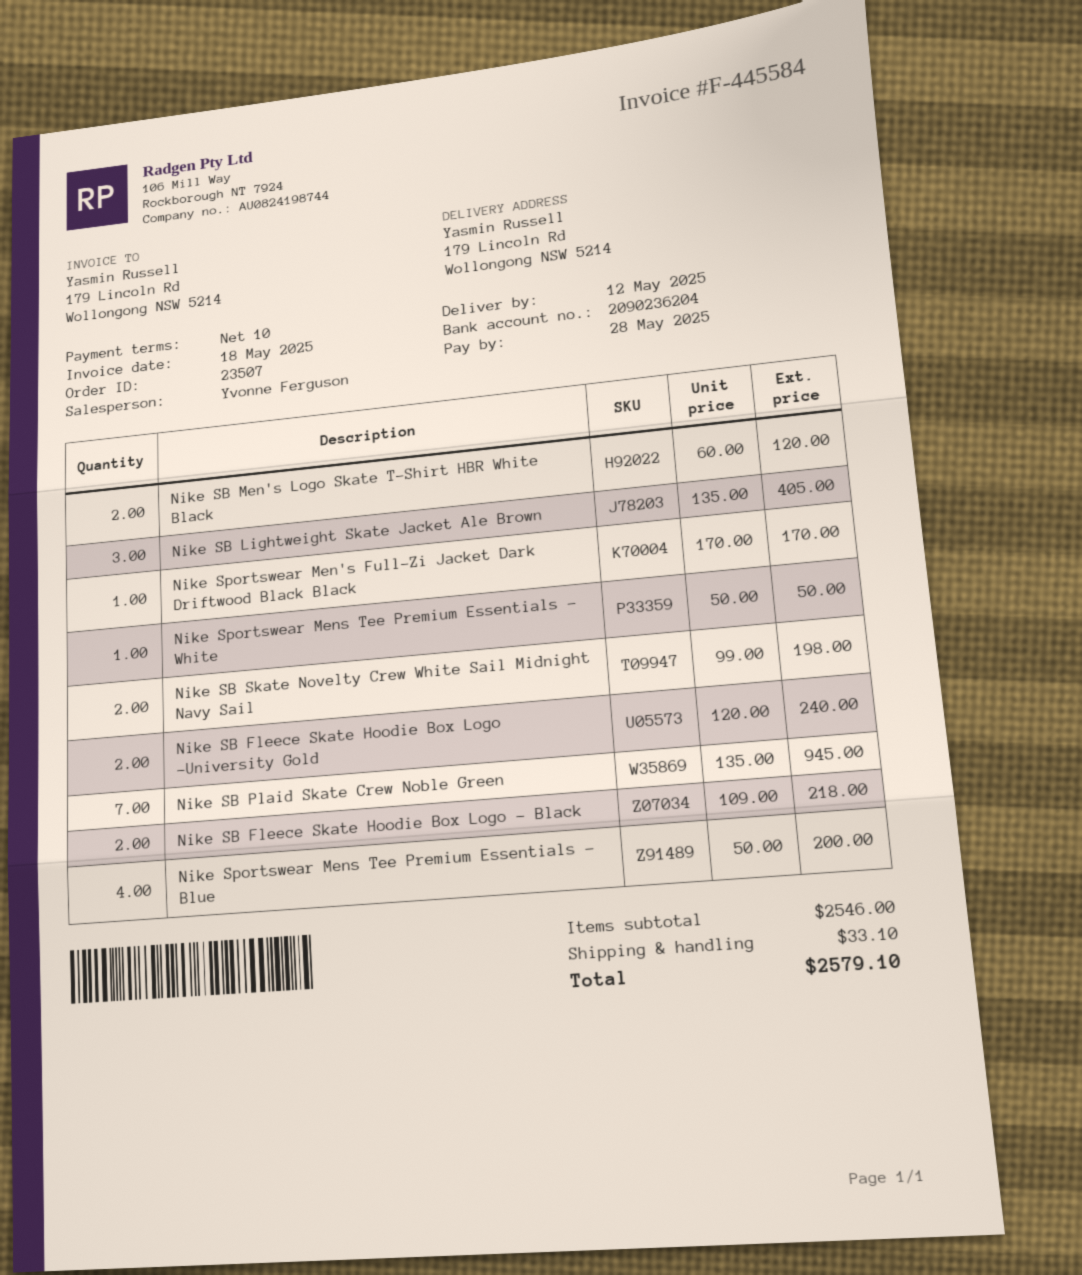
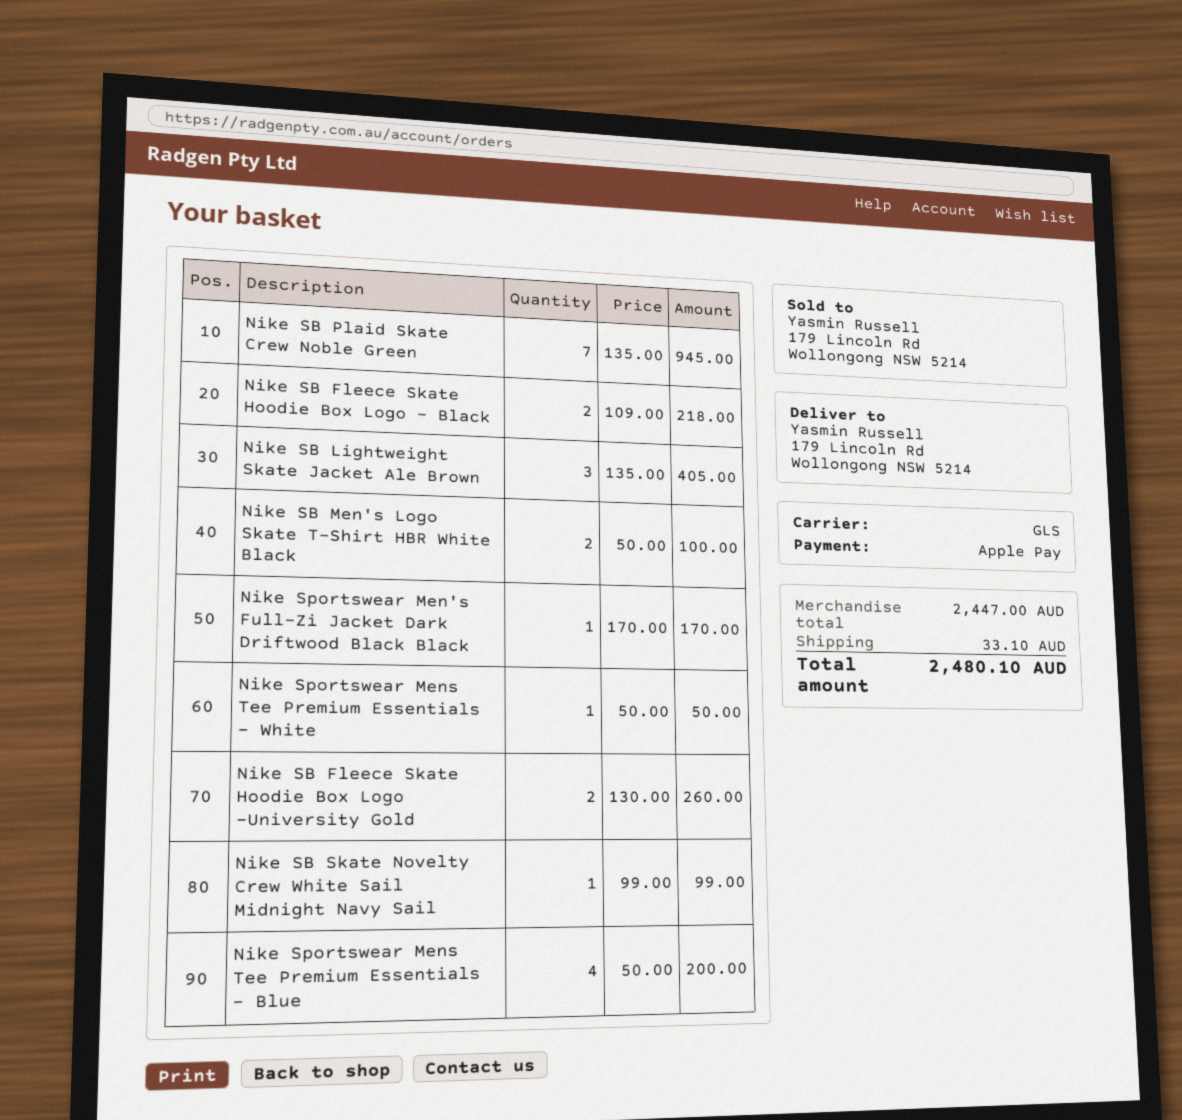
Nike SB Men's Logo Skate T-Shirt HBR White Black: 2 x 60.00 = 120.00 -> 2 x 50.00 = 100.00
Nike SB Skate Novelty Crew White Sail Midnight Navy Sail: 2 x 99.00 = 198.00 -> 1 x 99.00 = 99.00
Nike SB Fleece Skate Hoodie Box Logo -University Gold: 2 x 120.00 = 240.00 -> 2 x 130.00 = 260.00
subtotal: 2546.00 -> 2447.00
total: 2579.10 -> 2480.10

